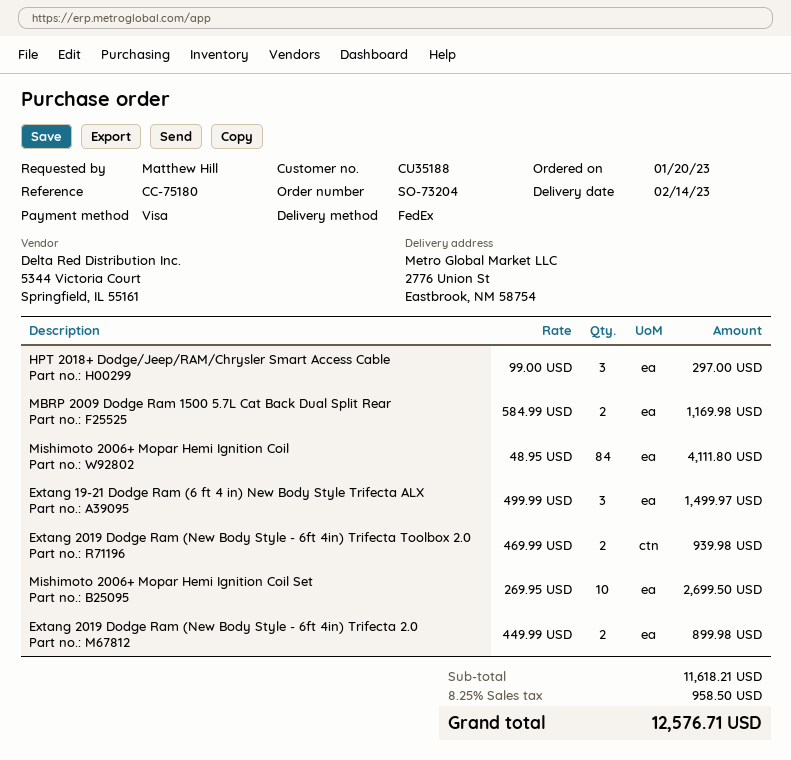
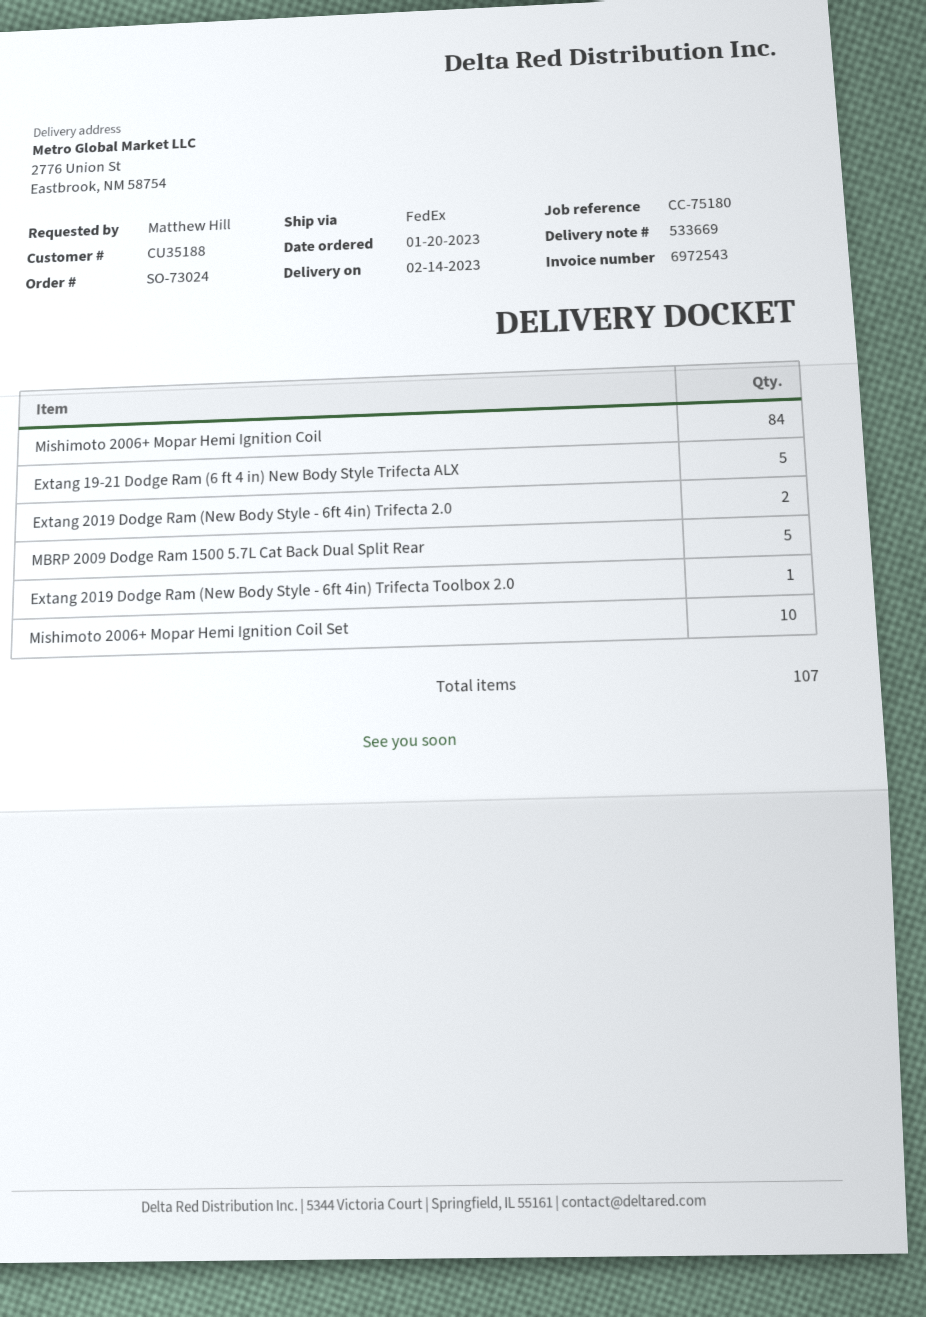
order number: SO-73204 -> SO-73024
HPT 2018+ Dodge/Jeep/RAM/Chrysler Smart Access Cable: 3 -> none
MBRP 2009 Dodge Ram 1500 5.7L Cat Back Dual Split Rear: 2 -> 5
Extang 19-21 Dodge Ram (6 ft 4 in) New Body Style Trifecta ALX: 3 -> 5
Extang 2019 Dodge Ram (New Body Style - 6ft 4in) Trifecta Toolbox 2.0: 2 -> 1

